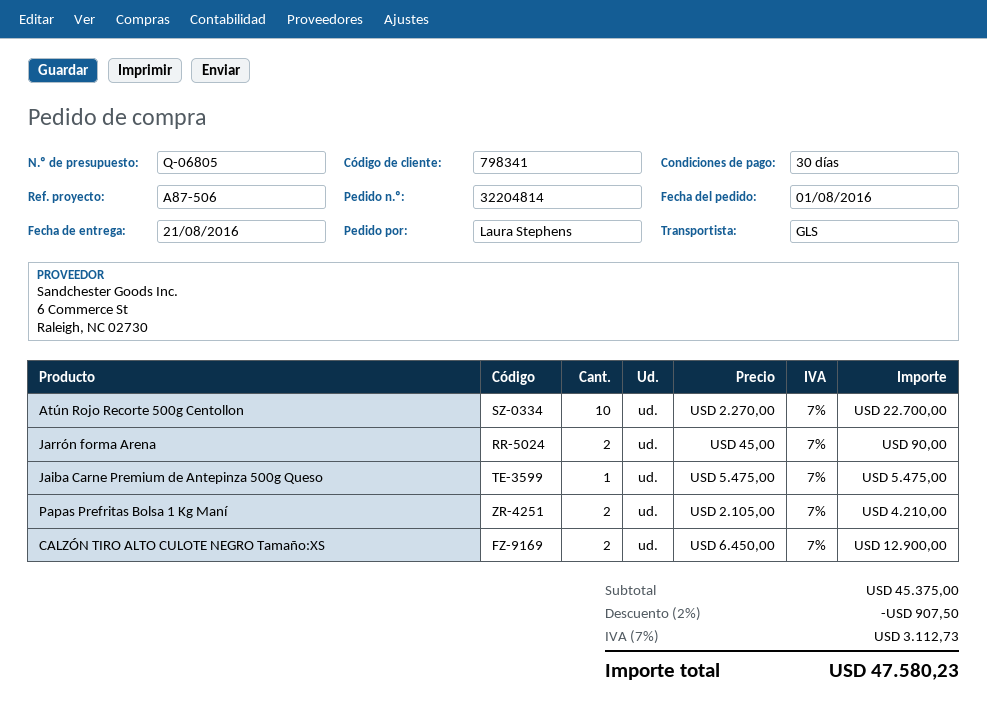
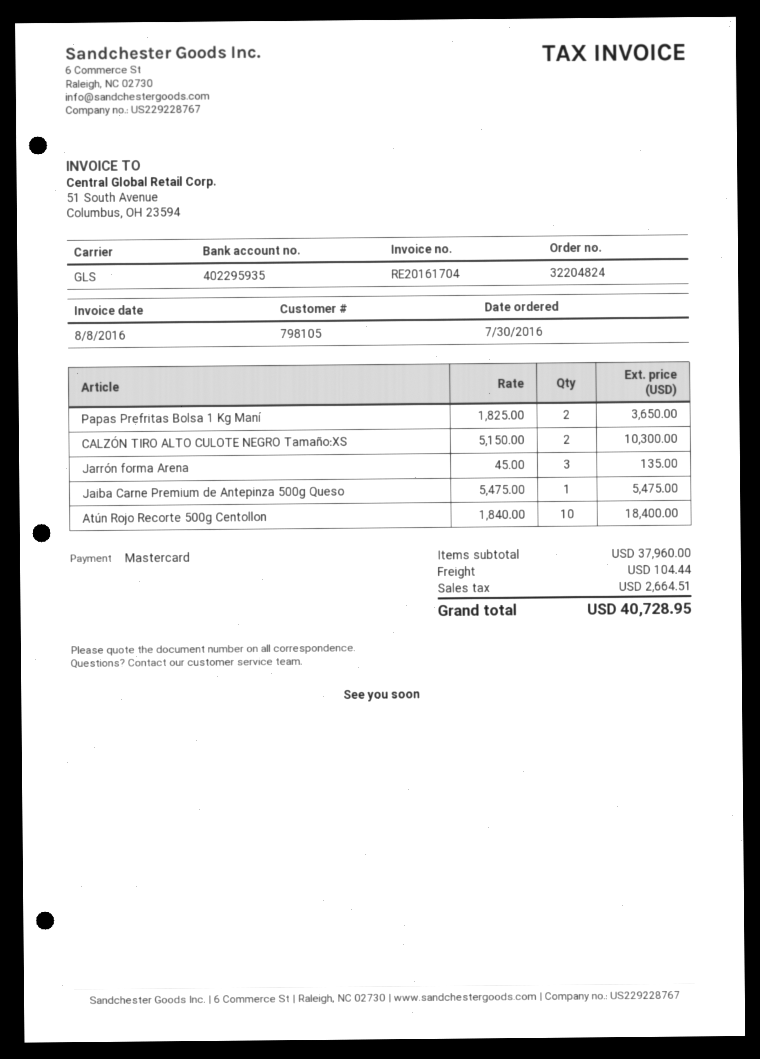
order number: 32204814 -> 32204824
order date: 2016-08-01 -> 2016-07-30
customer number: 798341 -> 798105
Atún Rojo Recorte 500g Centollon: 10 x 2270.00 = 22700.00 -> 10 x 1840.00 = 18400.00
Jarrón forma Arena: 2 x 45.00 = 90.00 -> 3 x 45.00 = 135.00
Papas Prefritas Bolsa 1 Kg Maní: 2 x 2105.00 = 4210.00 -> 2 x 1825.00 = 3650.00
CALZÓN TIRO ALTO CULOTE NEGRO Tamaño:XS: 2 x 6450.00 = 12900.00 -> 2 x 5150.00 = 10300.00
subtotal: 45375.00 -> 37960.00
discount: 2% = 907.50 -> none
shipping: none -> 104.44
tax: 3112.73 -> 2664.51
total: 47580.23 -> 40728.95

